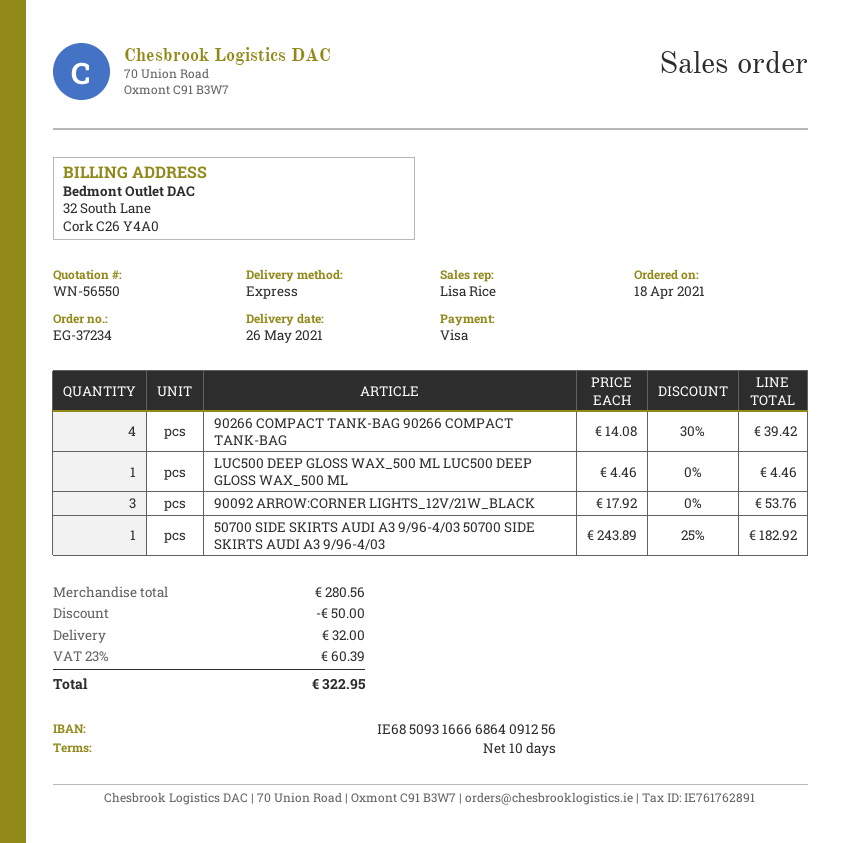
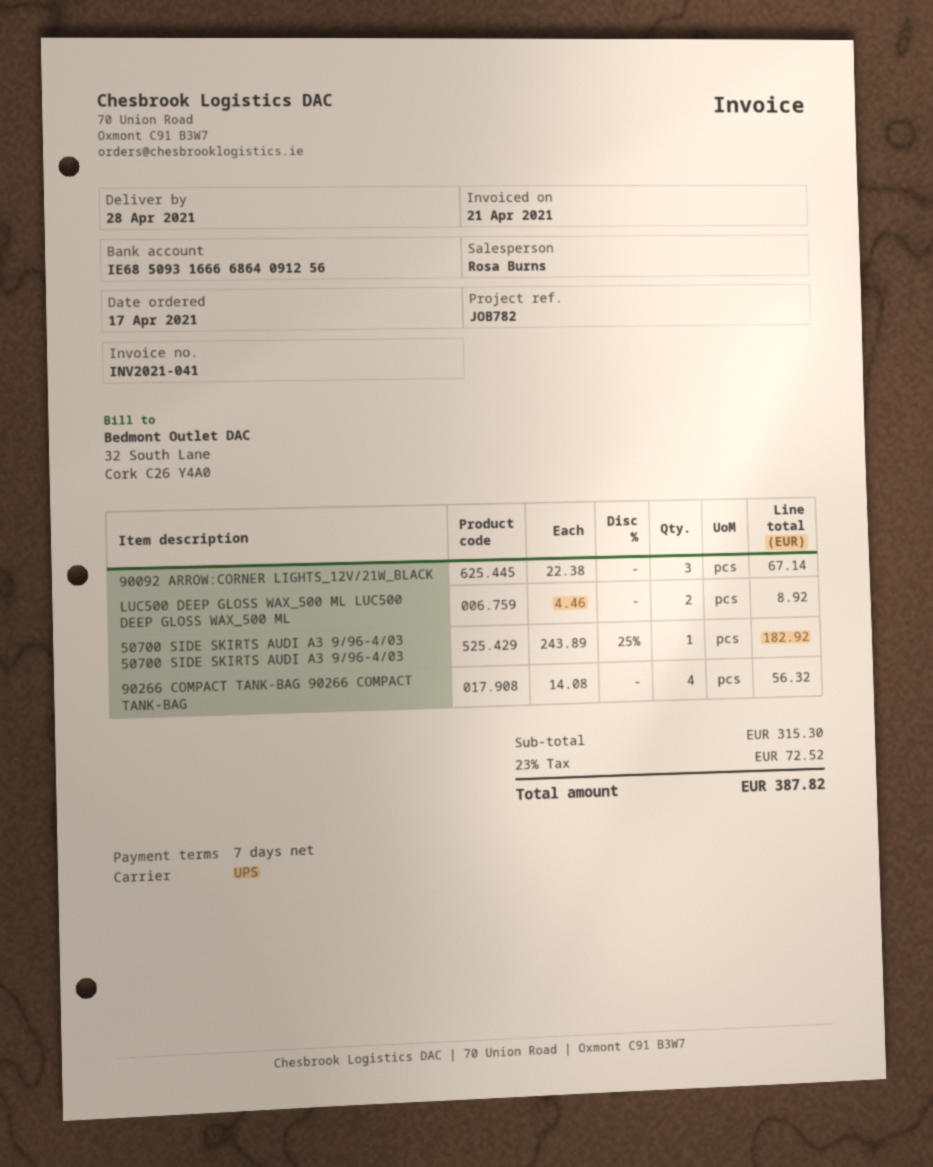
order date: 2021-04-18 -> 2021-04-17
delivery date: 2021-05-26 -> 2021-04-28
payment terms: 10 days -> 7 days
sales rep: Lisa Rice -> Rosa Burns
shipping method: express -> UPS
90266 COMPACT TANK-BAG 90266 COMPACT TANK-BAG: 4 x 14.08 - 30% = 39.42 -> 4 x 14.08 = 56.32
LUC500 DEEP GLOSS WAX_500 ML LUC500 DEEP GLOSS WAX_500 ML: 1 x 4.46 = 4.46 -> 2 x 4.46 = 8.92
90092 ARROW:CORNER LIGHTS_12V/21W_BLACK: 3 x 17.92 = 53.76 -> 3 x 22.38 = 67.14
subtotal: 280.56 -> 315.30
discount: 50.00 -> none
shipping: 32.00 -> none
tax: 23% = 60.39 -> 23% = 72.52
total: 322.95 -> 387.82

